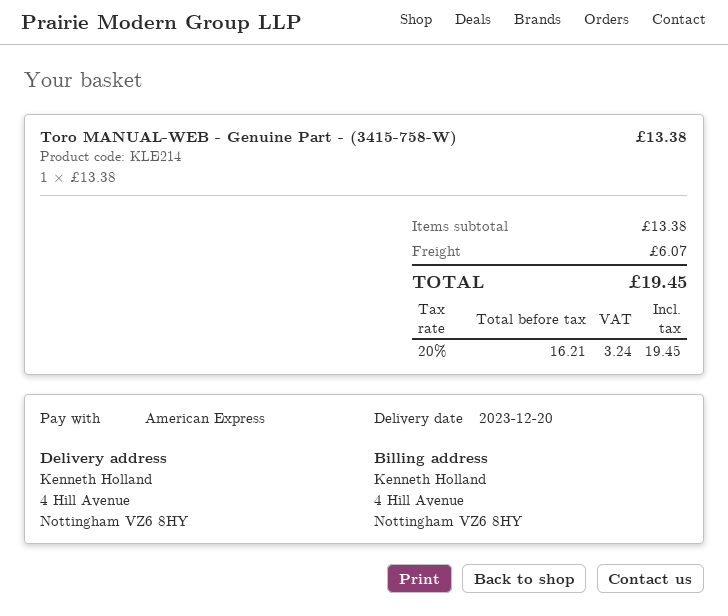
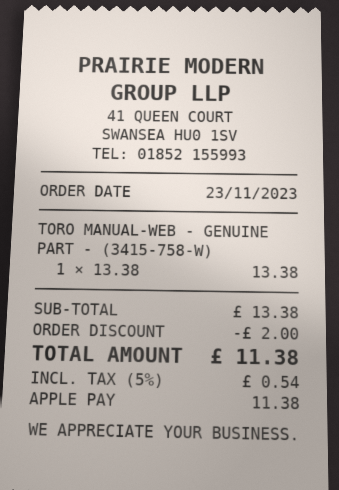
payment method: American Express -> Apple Pay
discount: none -> 2.00
shipping: 6.07 -> none
tax: 20% = 3.24 -> 5% = 0.54
total: 19.45 -> 11.38

